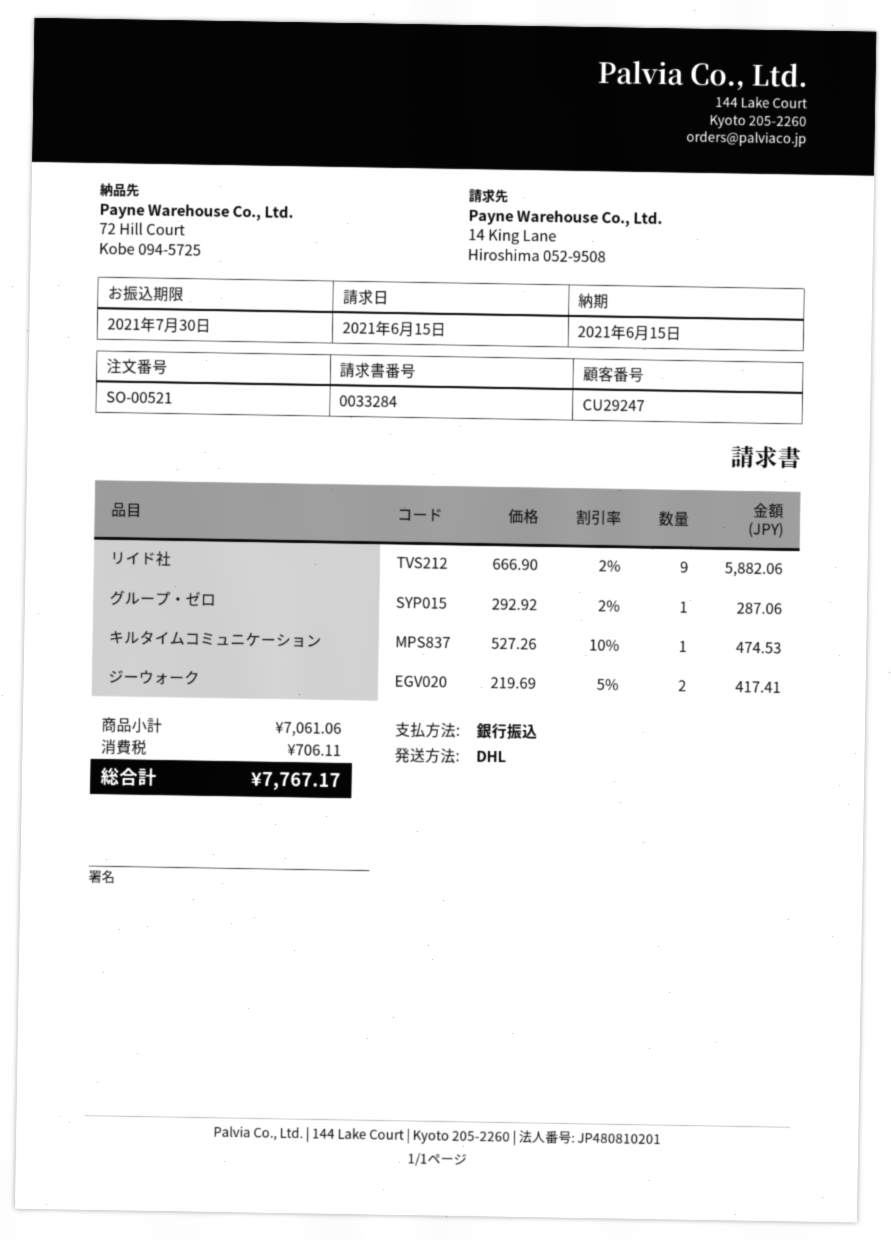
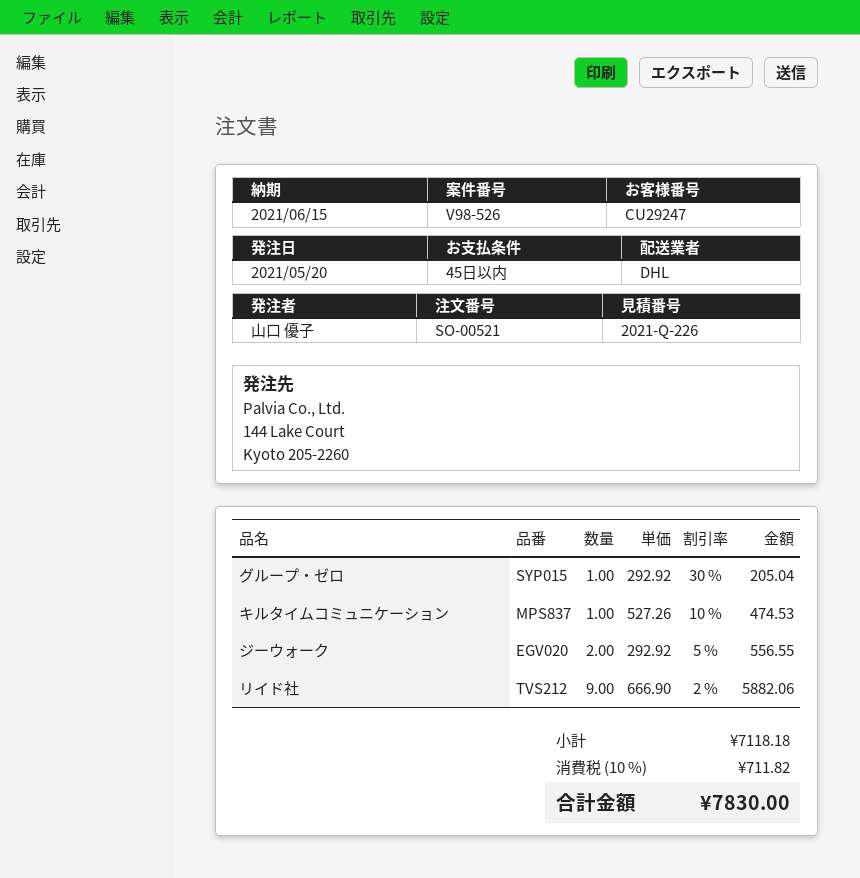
グループ・ゼロ: 1 x 292.92 - 2% = 287.06 -> 1 x 292.92 - 30% = 205.04
ジーウォーク: 2 x 219.69 - 5% = 417.41 -> 2 x 292.92 - 5% = 556.55
subtotal: 7061.06 -> 7118.18
tax: 706.11 -> 711.82
total: 7767.17 -> 7830.00

